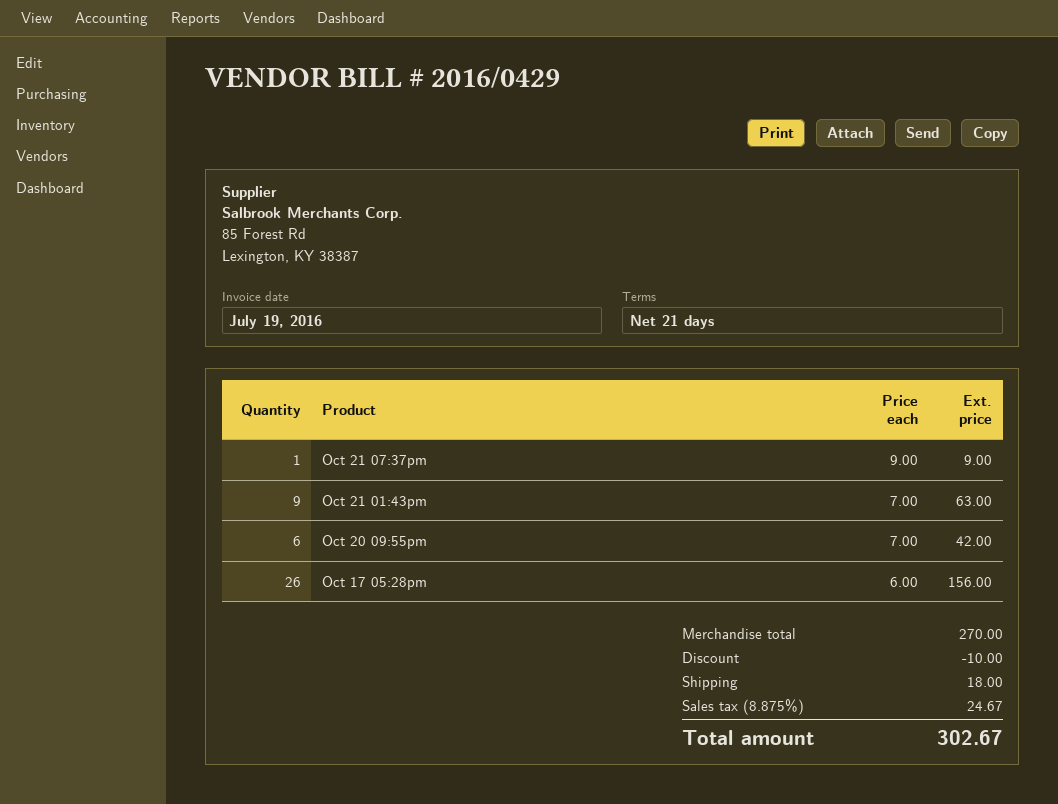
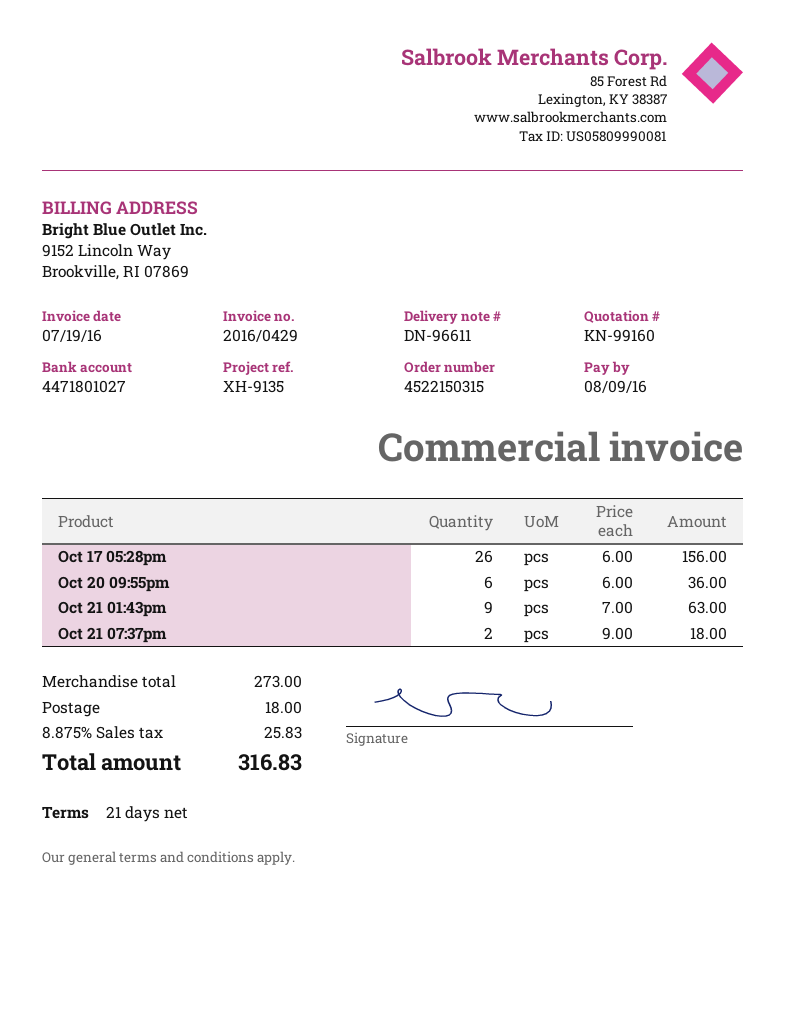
Oct 21 07:37pm: 1 x 9.00 = 9.00 -> 2 x 9.00 = 18.00
Oct 20 09:55pm: 6 x 7.00 = 42.00 -> 6 x 6.00 = 36.00
subtotal: 270.00 -> 273.00
discount: 10.00 -> none
tax: 8.875% = 24.67 -> 8.875% = 25.83
total: 302.67 -> 316.83

